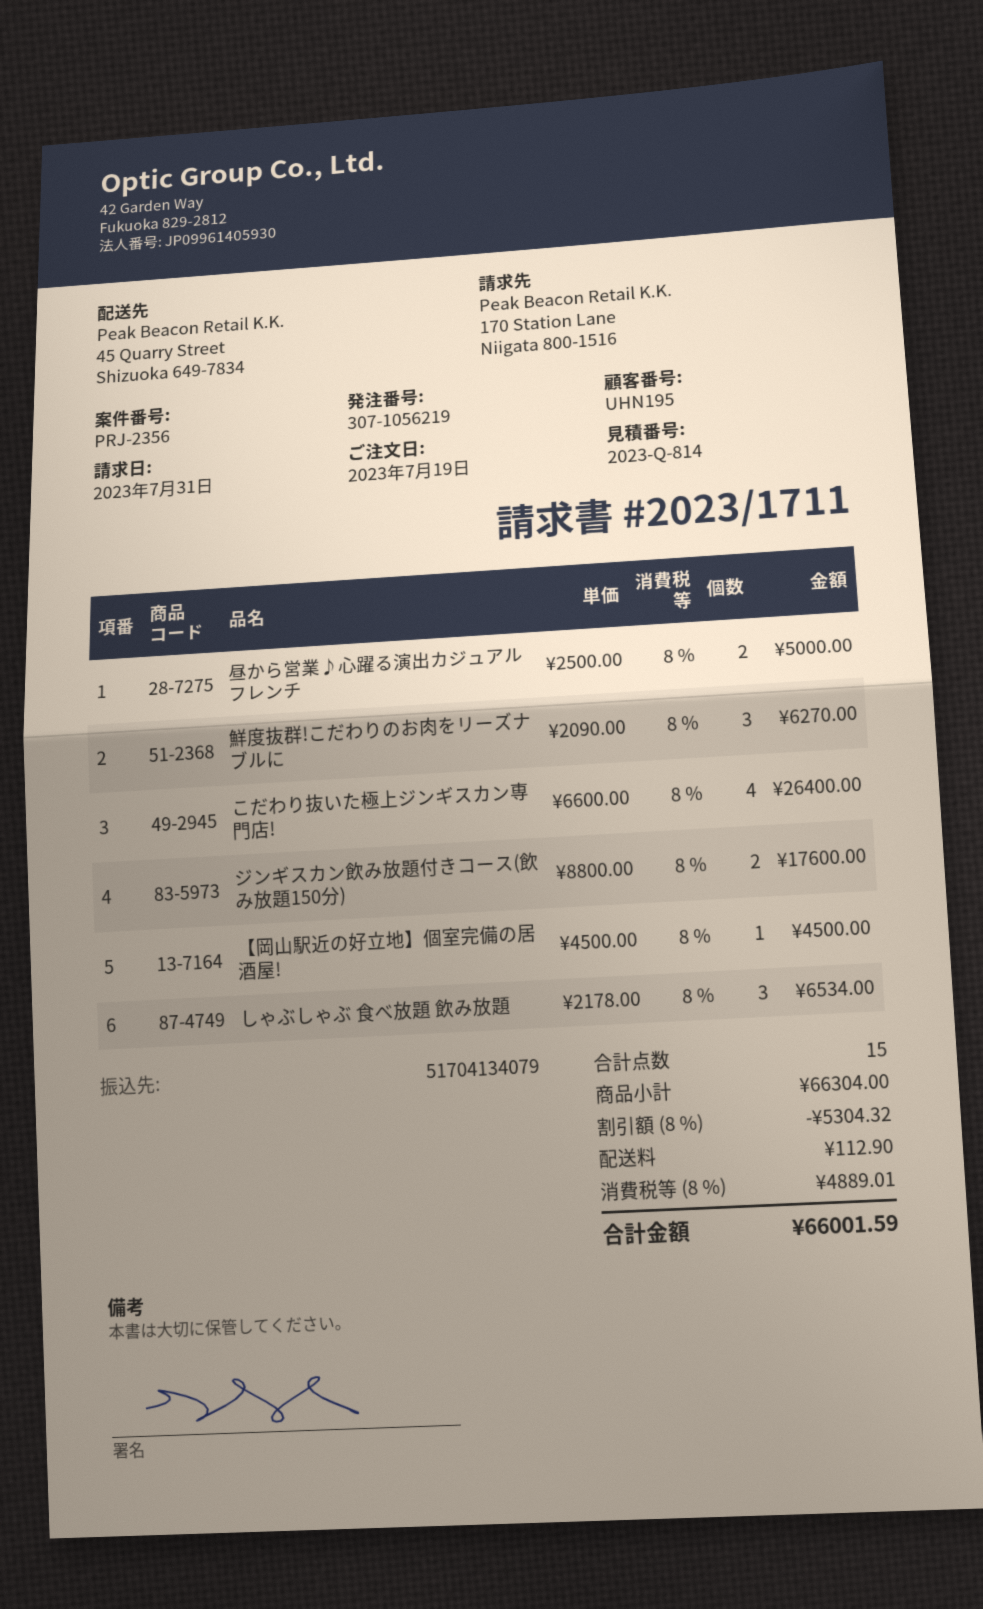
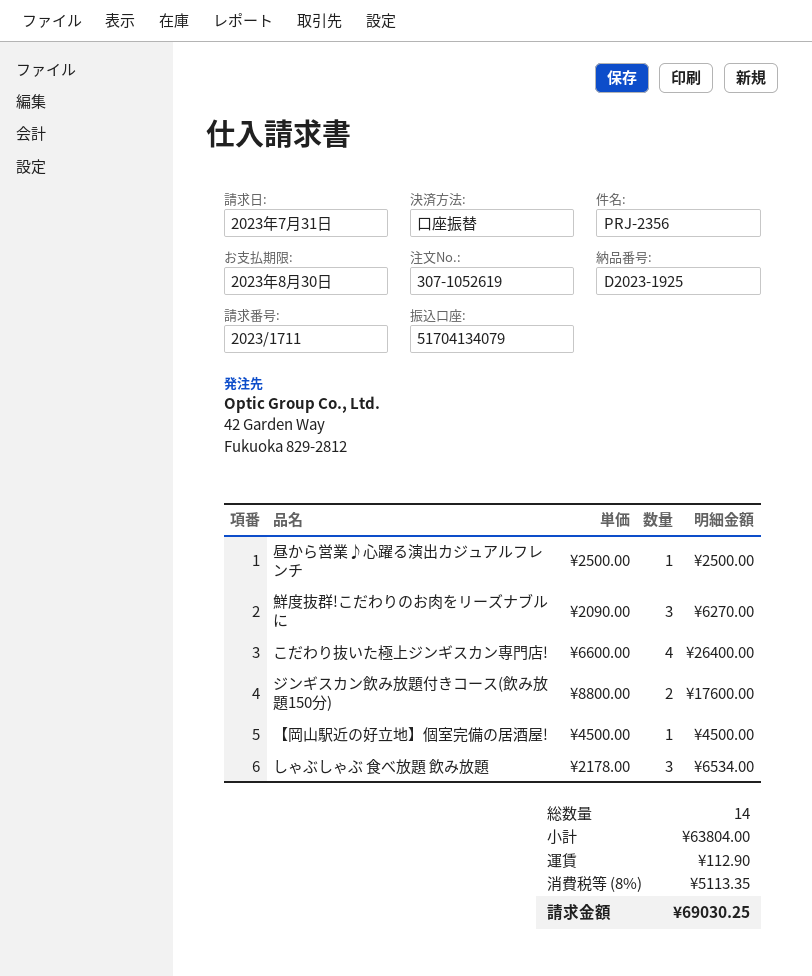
order number: 307-1056219 -> 307-1052619
昼から営業♪心躍る演出カジュアルフレンチ: 2 x 2500.00 = 5000.00 -> 1 x 2500.00 = 2500.00
total quantity: 15 -> 14
subtotal: 66304.00 -> 63804.00
discount: 8% = 5304.32 -> none
tax: 8% = 4889.01 -> 8% = 5113.35
total: 66001.59 -> 69030.25

